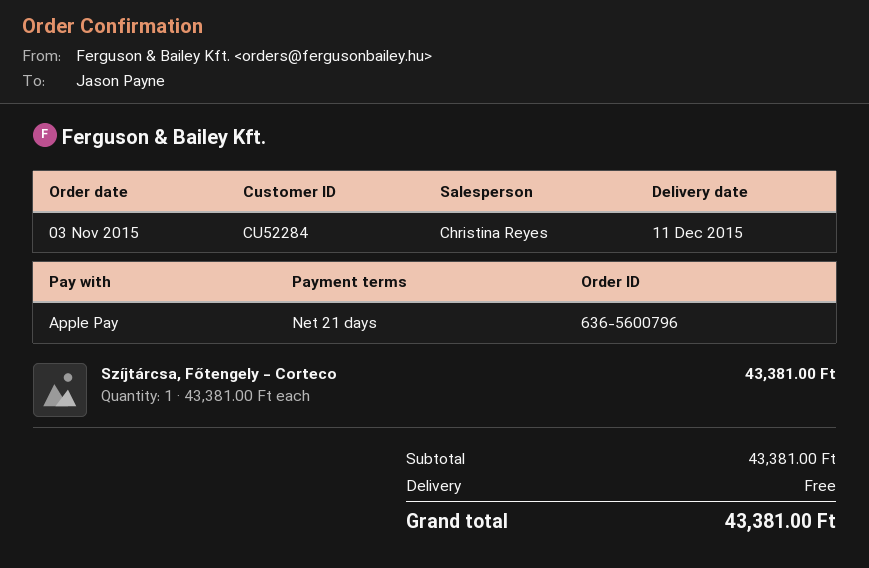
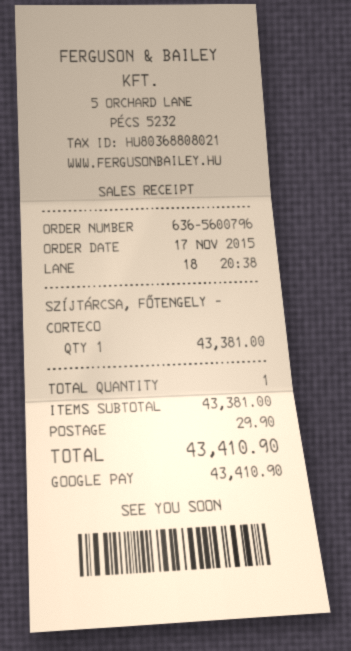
order date: 2015-11-03 -> 2015-11-17
payment method: Apple Pay -> Google Pay
shipping: 0.00 -> 29.90
total: 43381.00 -> 43410.90

